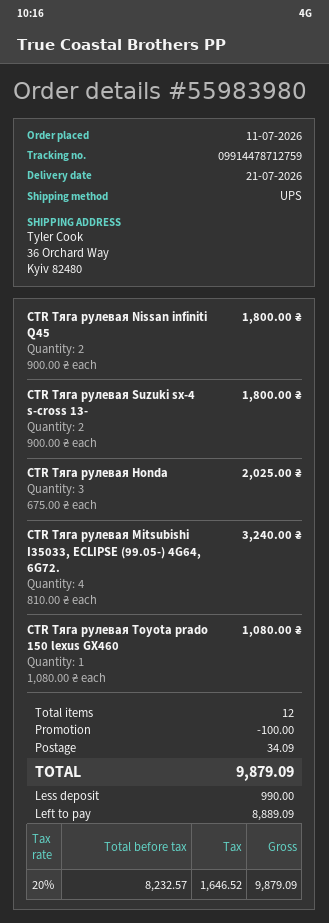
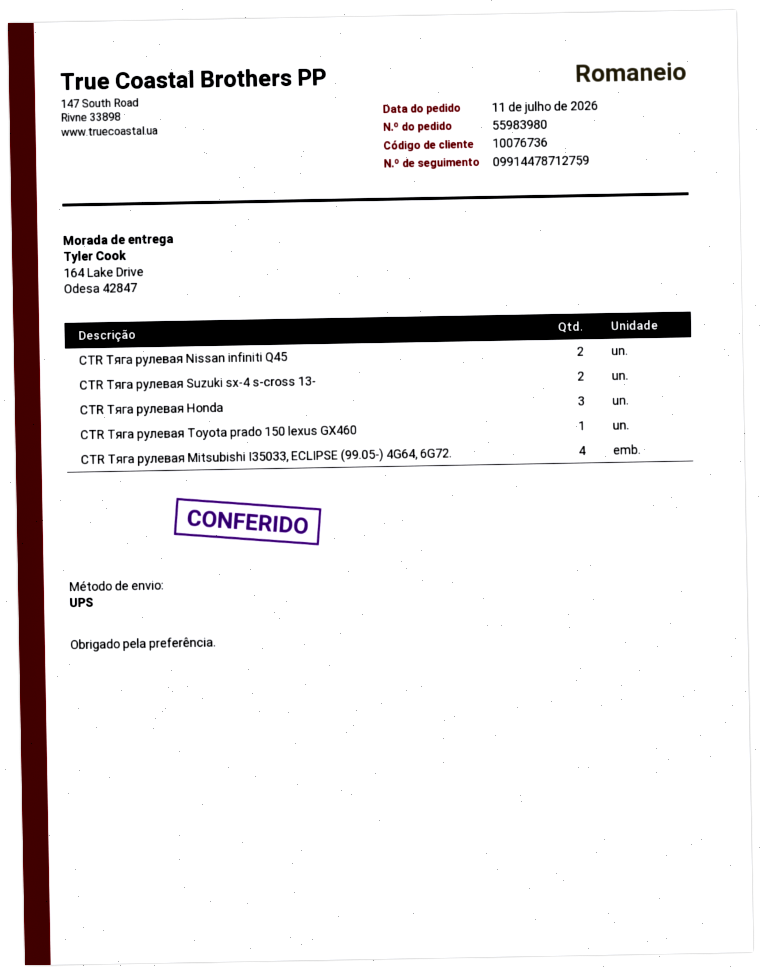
ship to: 36 Orchard Way, Kyiv 82480 -> 164 Lake Drive, Odesa 42847

